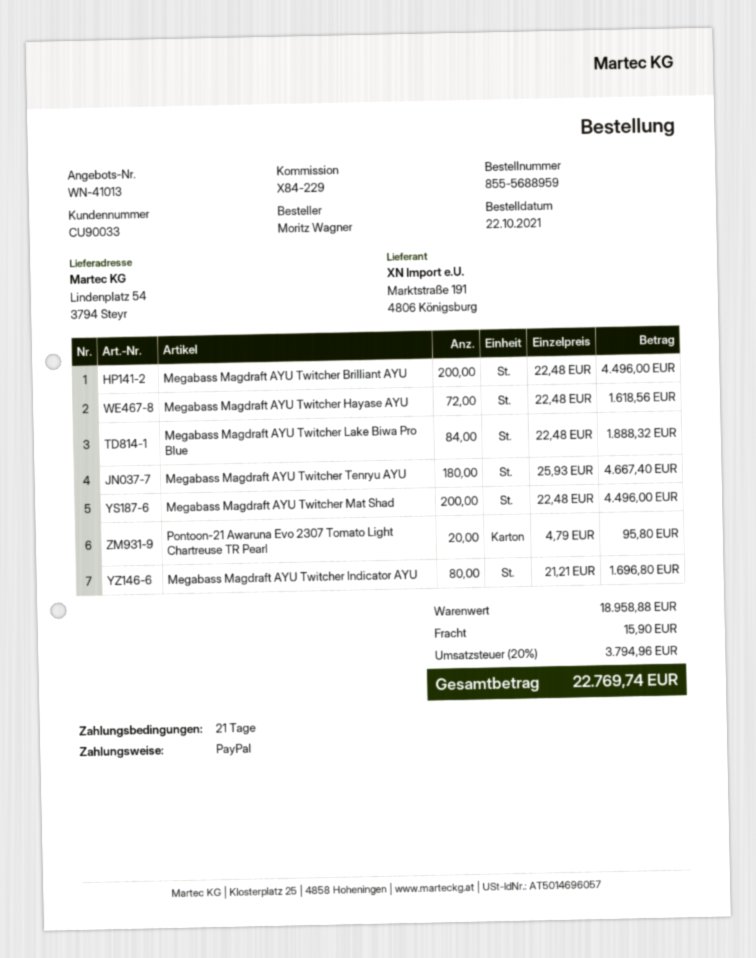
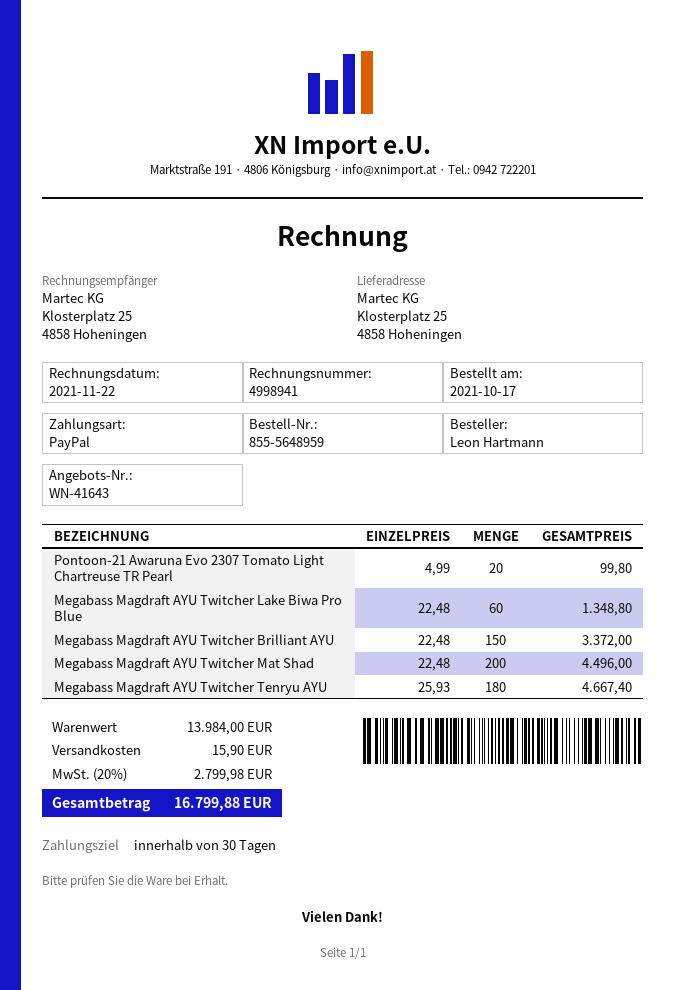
quote number: WN-41013 -> WN-41643
order number: 855-5688959 -> 855-5648959
order date: 2021-10-22 -> 2021-10-17
payment terms: 21 days -> 30 days
ordered by: Moritz Wagner -> Leon Hartmann
ship to: Lindenplatz 54, 3794 Steyr -> Klosterplatz 25, 4858 Hoheningen
Megabass Magdraft AYU Twitcher Brilliant AYU: 200 x 22.48 = 4496.00 -> 150 x 22.48 = 3372.00
Megabass Magdraft AYU Twitcher Hayase AYU: 72 x 22.48 = 1618.56 -> none
Megabass Magdraft AYU Twitcher Lake Biwa Pro Blue: 84 x 22.48 = 1888.32 -> 60 x 22.48 = 1348.80
Pontoon-21 Awaruna Evo 2307 Tomato Light Chartreuse TR Pearl: 20 x 4.79 = 95.80 -> 20 x 4.99 = 99.80
Megabass Magdraft AYU Twitcher Indicator AYU: 80 x 21.21 = 1696.80 -> none
subtotal: 18958.88 -> 13984.00
tax: 20% = 3794.96 -> 20% = 2799.98
total: 22769.74 -> 16799.88

